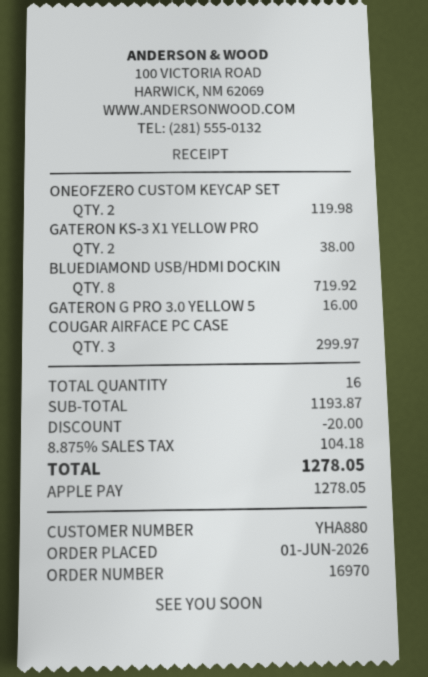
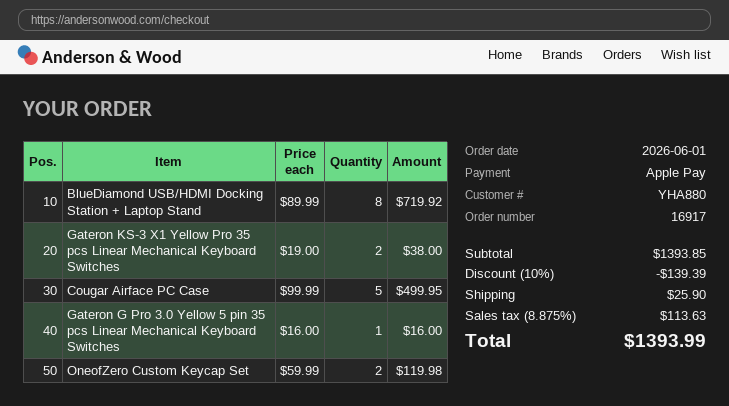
order number: 16970 -> 16917
COUGAR AIRFACE PC CASE: 3 for 299.97 -> 5 for 499.95
subtotal: 1193.87 -> 1393.85
discount: 20.00 -> 139.39
shipping: none -> 25.90
tax: 8.875% = 104.18 -> 8.875% = 113.63
total: 1278.05 -> 1393.99

